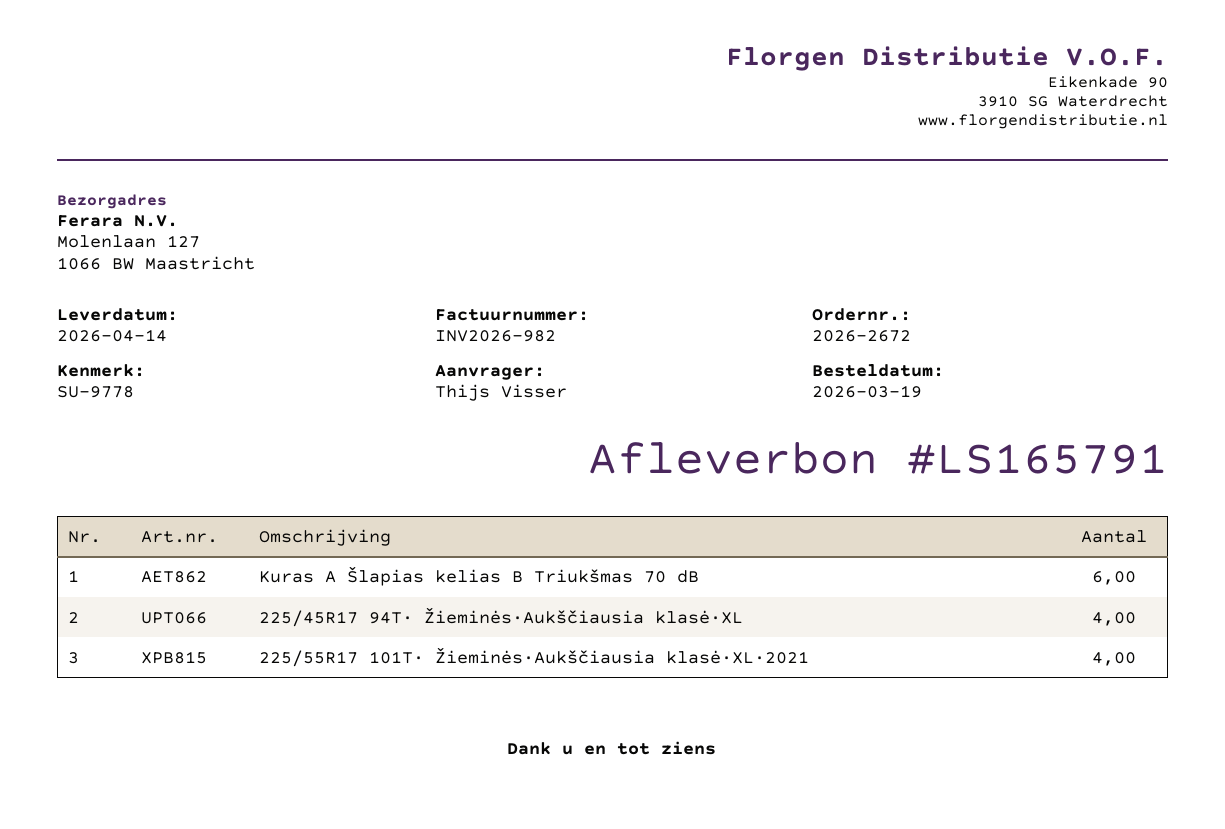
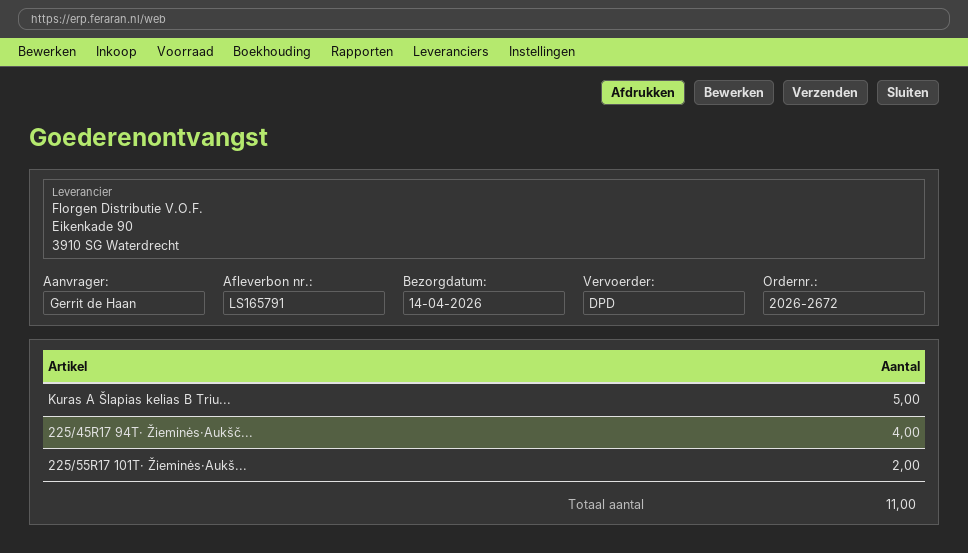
ordered by: Thijs Visser -> Gerrit de Haan
Kuras A Šlapias kelias B Triukšmas 70 dB: 6 -> 5
225/55R17 101T· Žieminės·Aukščiausia klasė·XL·2021: 4 -> 2

